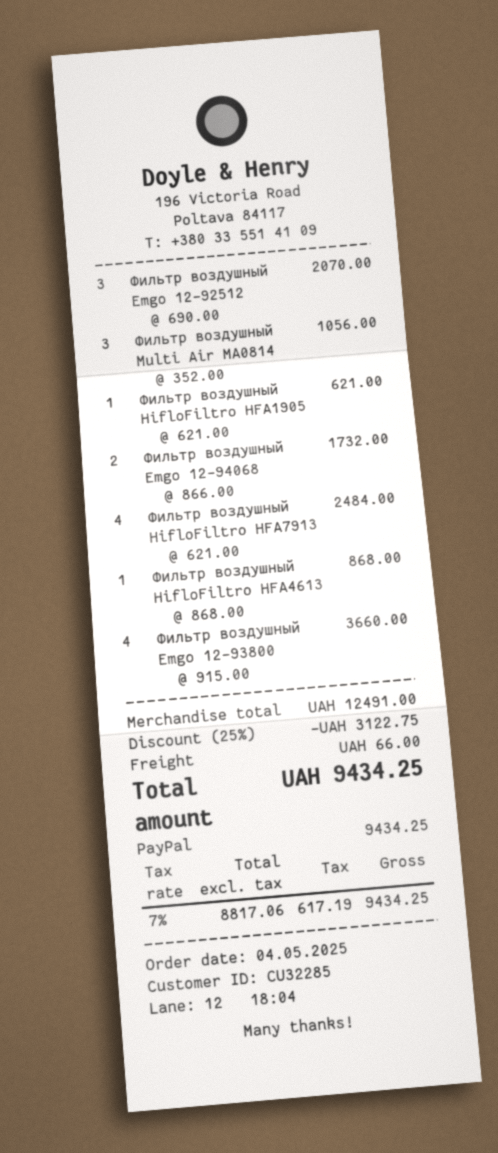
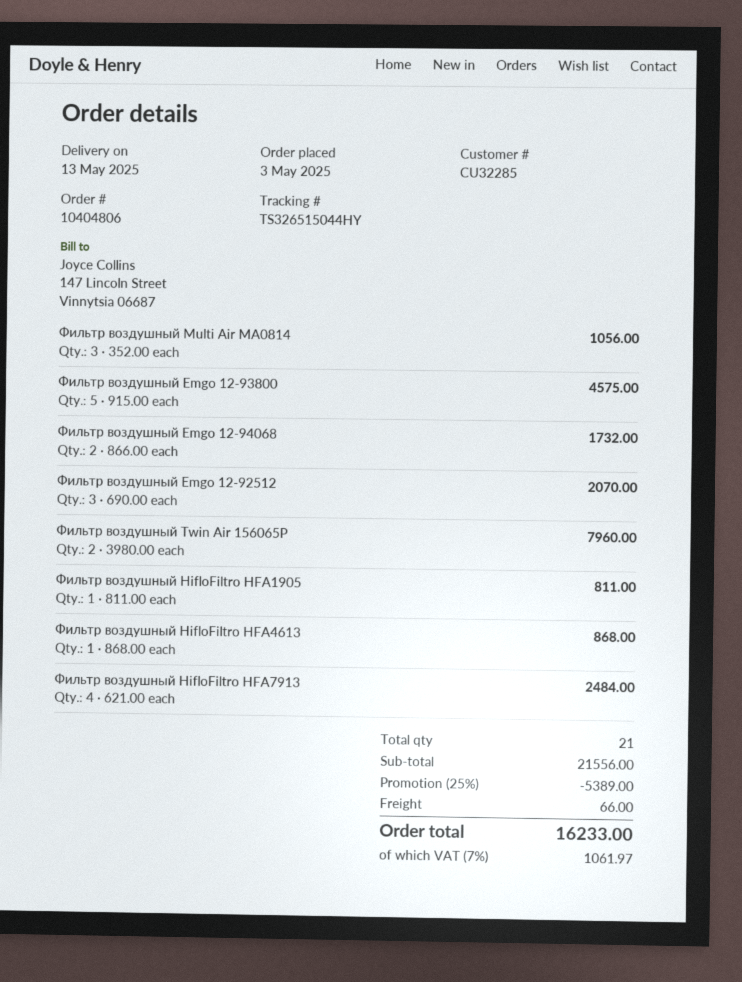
order date: 2025-05-04 -> 2025-05-03
Фильтр воздушный HifloFiltro HFA1905: 1 x 621.00 = 621.00 -> 1 x 811.00 = 811.00
Фильтр воздушный Emgo 12-93800: 4 x 915.00 = 3660.00 -> 5 x 915.00 = 4575.00
Фильтр воздушный Twin Air 156065P: none -> 2 x 3980.00 = 7960.00
subtotal: 12491.00 -> 21556.00
discount: 25% = 3122.75 -> 25% = 5389.00
tax: 7% = 617.19 -> 7% = 1061.97
total: 9434.25 -> 16233.00

